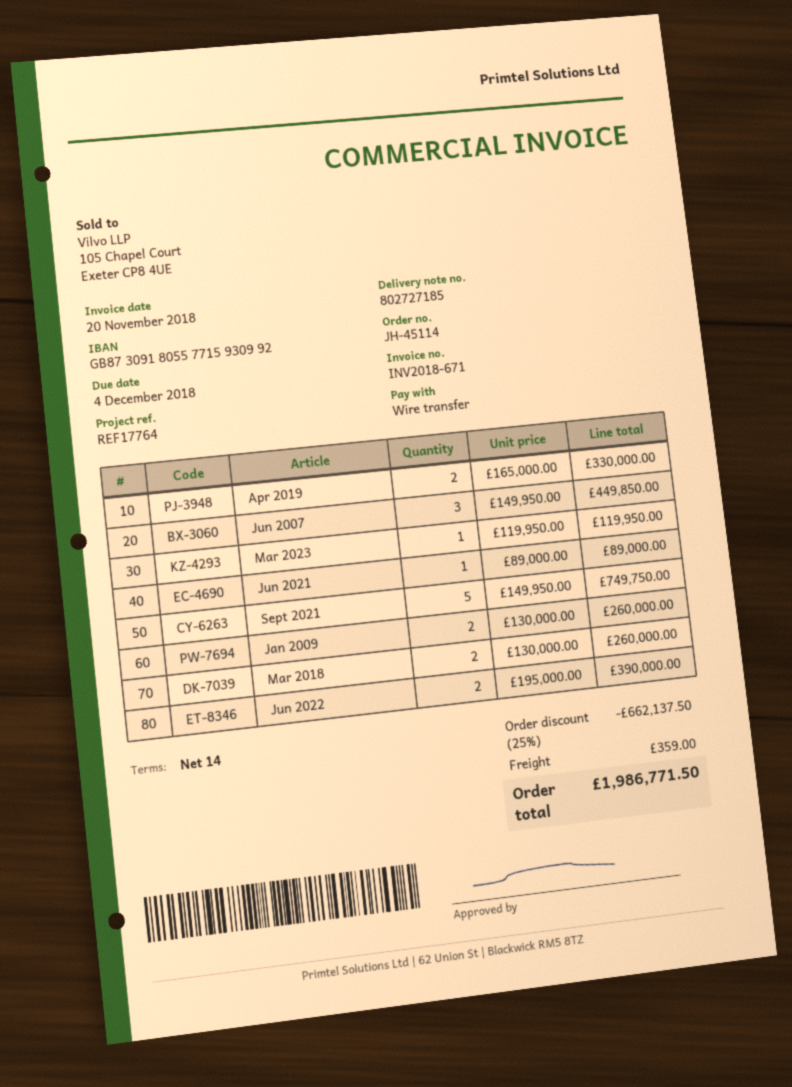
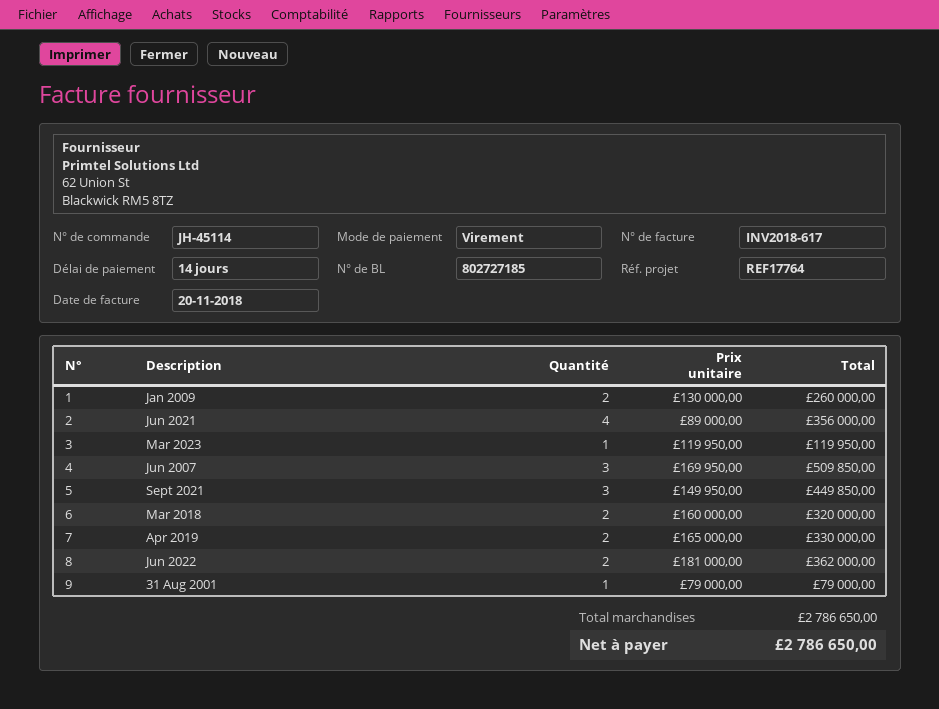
invoice number: INV2018-671 -> INV2018-617
Jun 2007: 3 x 149950.00 = 449850.00 -> 3 x 169950.00 = 509850.00
Jun 2021: 1 x 89000.00 = 89000.00 -> 4 x 89000.00 = 356000.00
Sept 2021: 5 x 149950.00 = 749750.00 -> 3 x 149950.00 = 449850.00
Mar 2018: 2 x 130000.00 = 260000.00 -> 2 x 160000.00 = 320000.00
Jun 2022: 2 x 195000.00 = 390000.00 -> 2 x 181000.00 = 362000.00
31 Aug 2001: none -> 1 x 79000.00 = 79000.00
discount: 25% = 662137.50 -> none
shipping: 359.00 -> none
total: 1986771.50 -> 2786650.00

